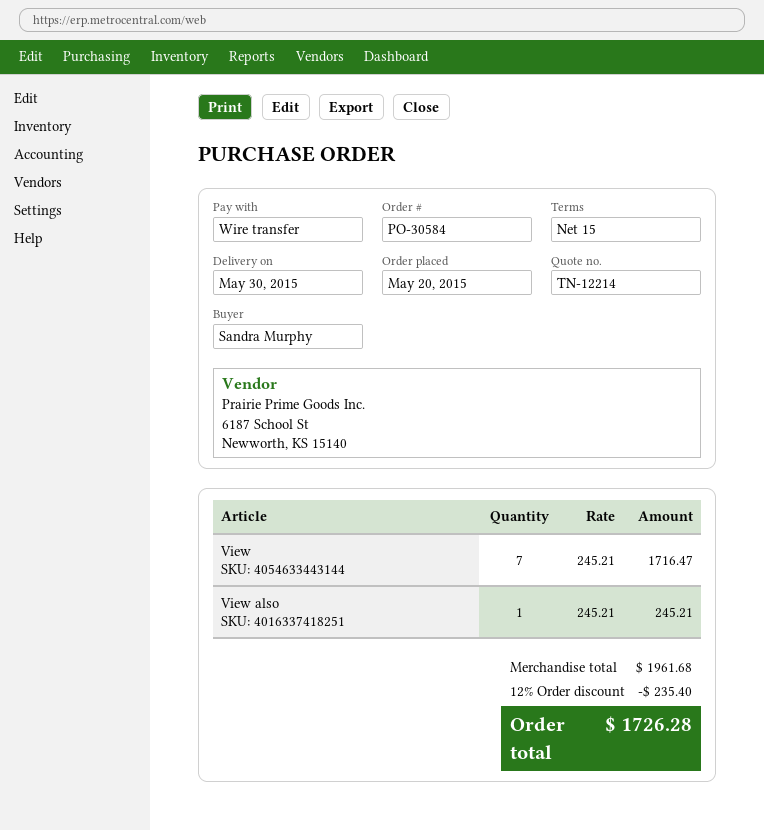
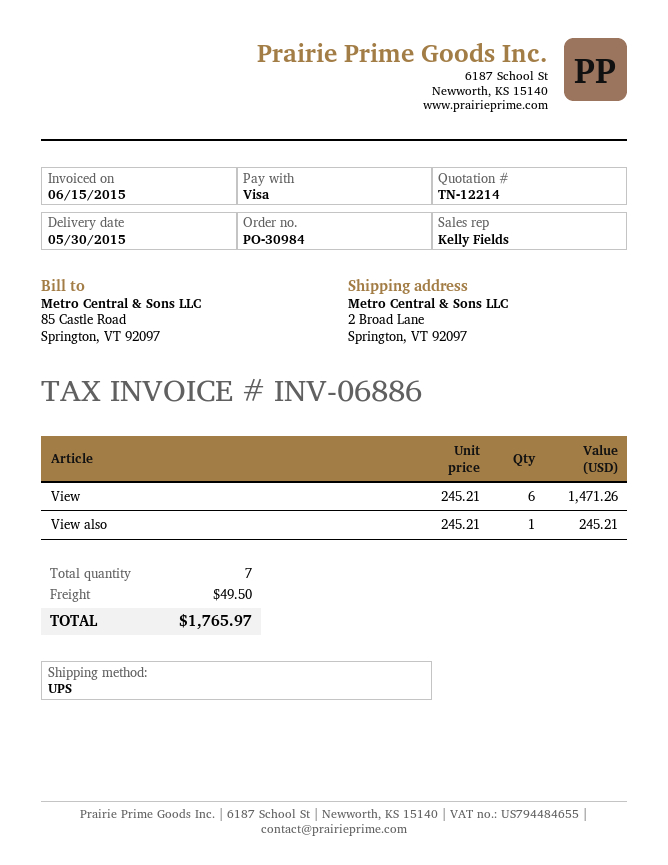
order number: PO-30584 -> PO-30984
payment method: bank transfer -> Visa
View: 7 x 245.21 = 1716.47 -> 6 x 245.21 = 1471.26
discount: 12% = 235.40 -> none
shipping: none -> 49.50
total: 1726.28 -> 1765.97

